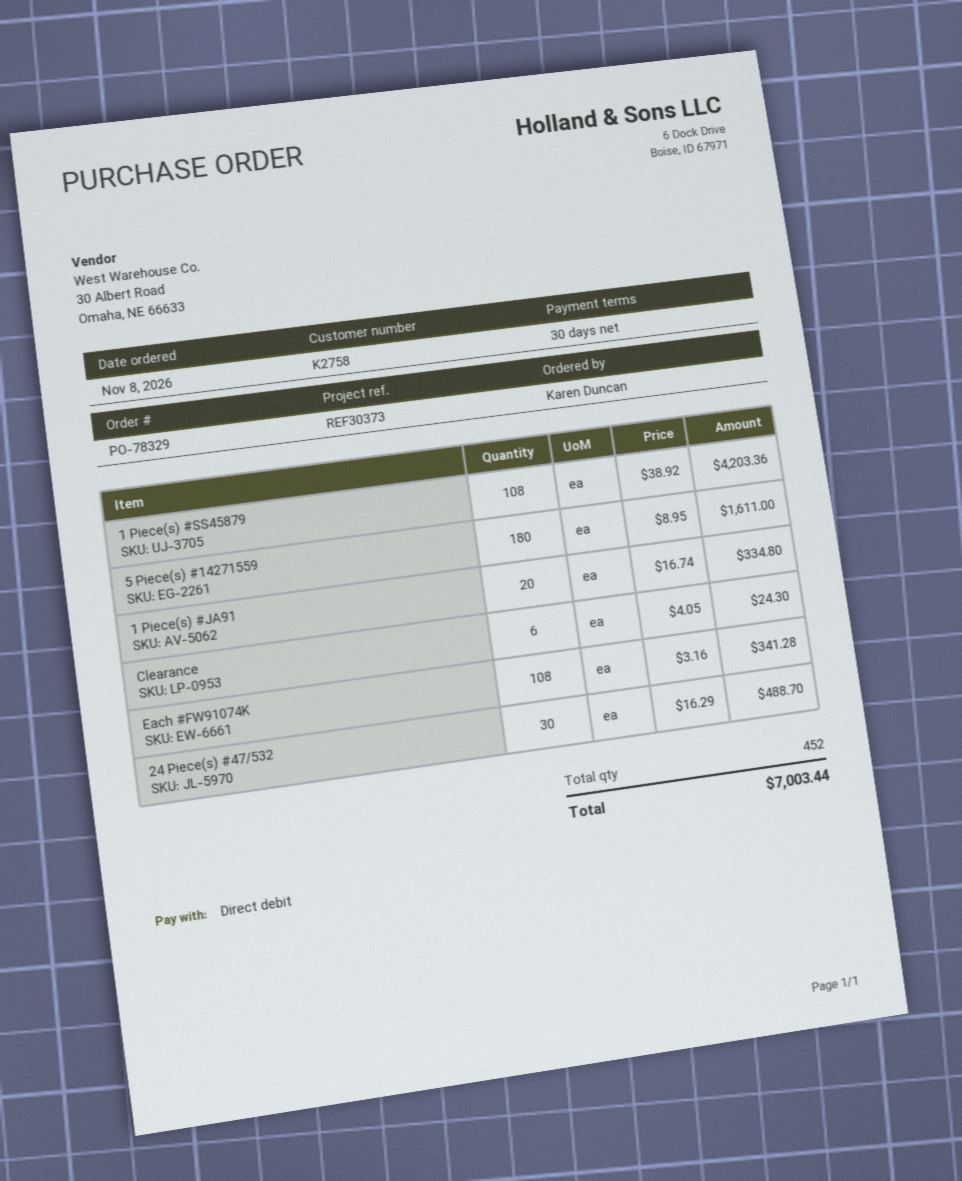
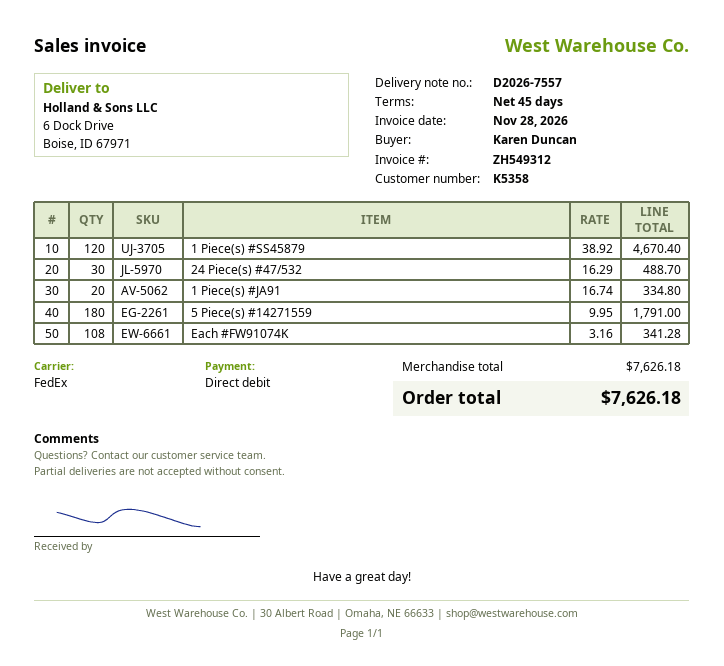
payment terms: 30 days -> 45 days
customer number: K2758 -> K5358
1 Piece(s) #SS45879: 108 x 38.92 = 4203.36 -> 120 x 38.92 = 4670.40
5 Piece(s) #14271559: 180 x 8.95 = 1611.00 -> 180 x 9.95 = 1791.00
Clearance: 6 x 4.05 = 24.30 -> none
total: 7003.44 -> 7626.18

